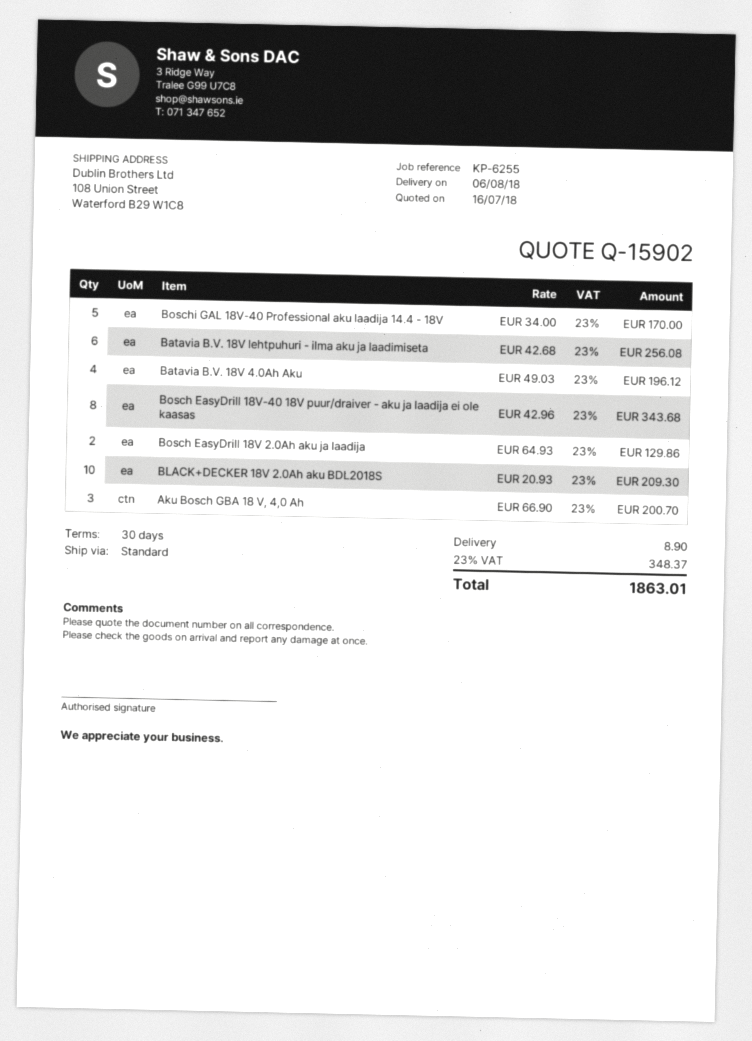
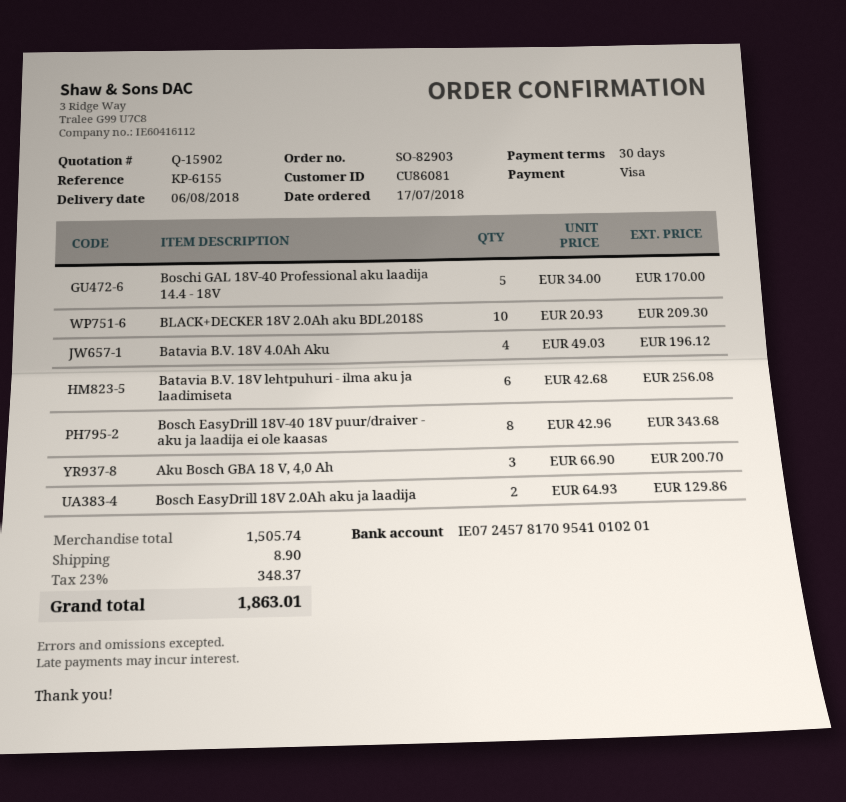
reference: KP-6255 -> KP-6155

